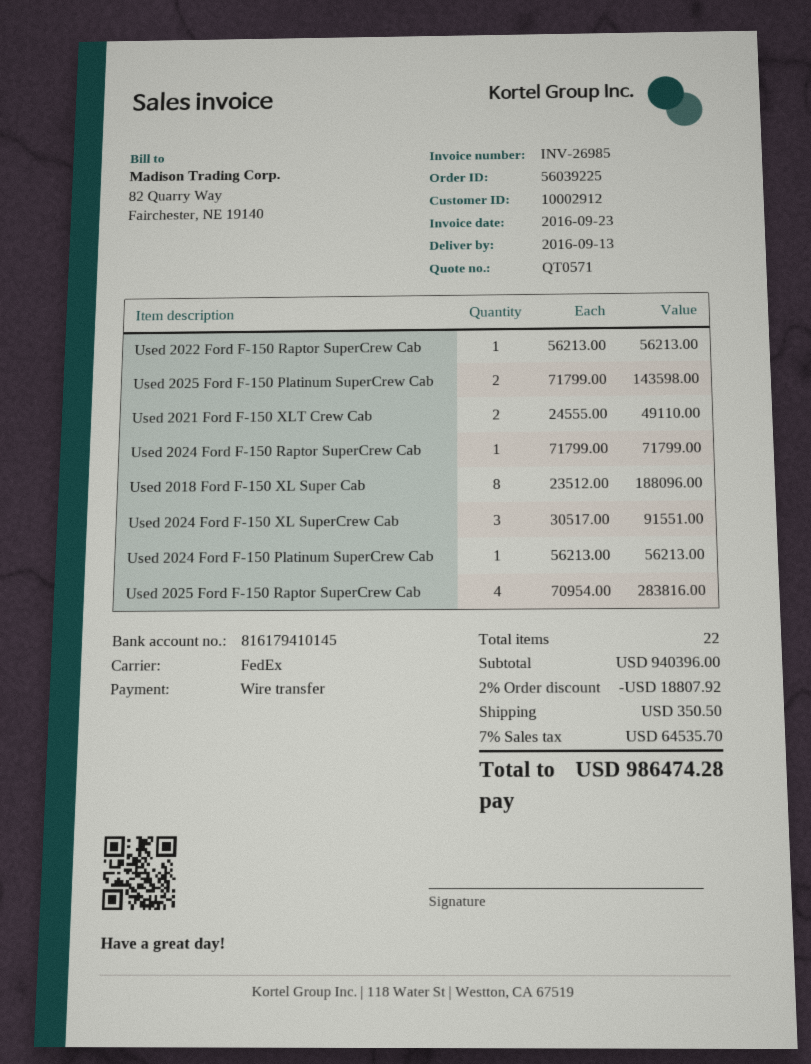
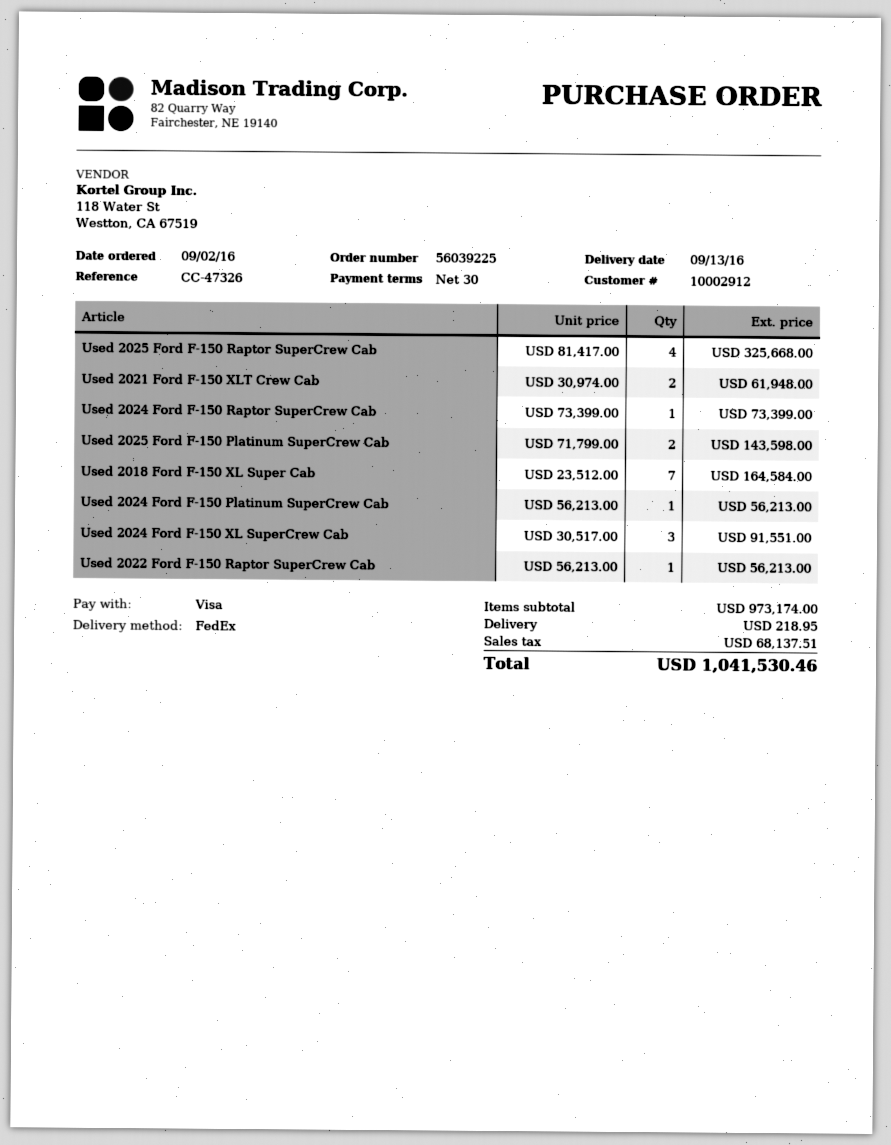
payment method: bank transfer -> Visa
Used 2021 Ford F-150 XLT Crew Cab: 2 x 24555.00 = 49110.00 -> 2 x 30974.00 = 61948.00
Used 2024 Ford F-150 Raptor SuperCrew Cab: 1 x 71799.00 = 71799.00 -> 1 x 73399.00 = 73399.00
Used 2018 Ford F-150 XL Super Cab: 8 x 23512.00 = 188096.00 -> 7 x 23512.00 = 164584.00
Used 2025 Ford F-150 Raptor SuperCrew Cab: 4 x 70954.00 = 283816.00 -> 4 x 81417.00 = 325668.00
subtotal: 940396.00 -> 973174.00
discount: 2% = 18807.92 -> none
shipping: 350.50 -> 218.95
tax: 64535.70 -> 68137.51
total: 986474.28 -> 1041530.46

